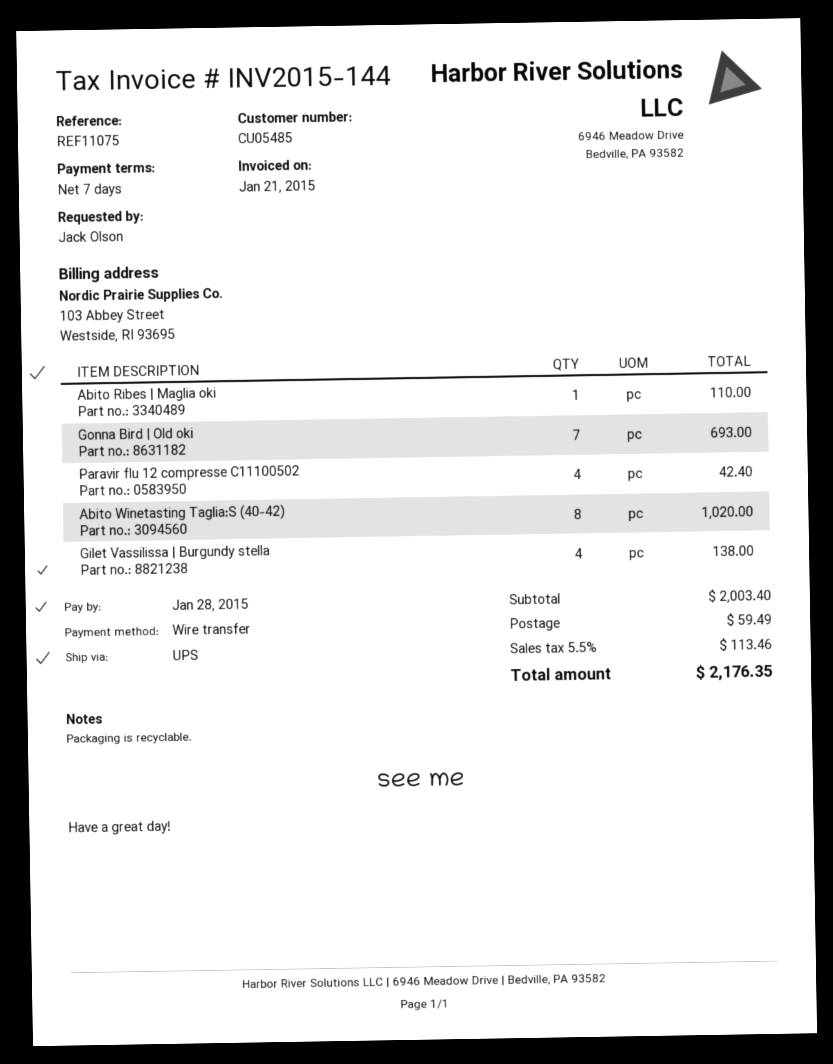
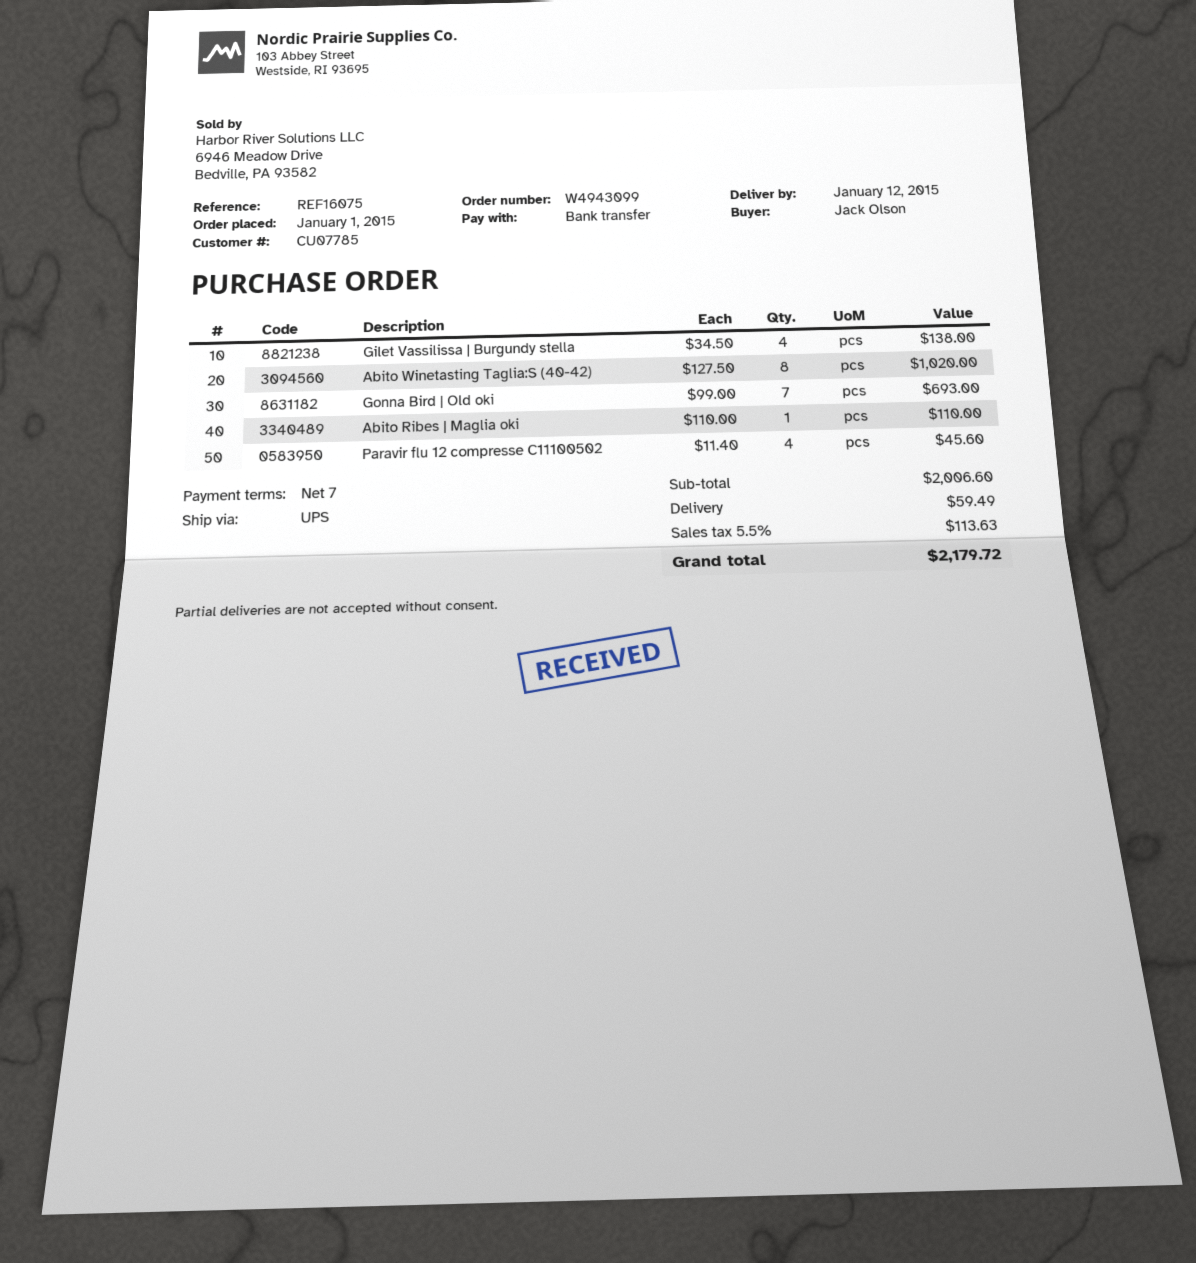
customer number: CU05485 -> CU07785
reference: REF11075 -> REF16075
Paravir flu 12 compresse C11100502: 4 for 42.40 -> 4 for 45.60
subtotal: 2003.40 -> 2006.60
tax: 5.5% = 113.46 -> 5.5% = 113.63
total: 2176.35 -> 2179.72

